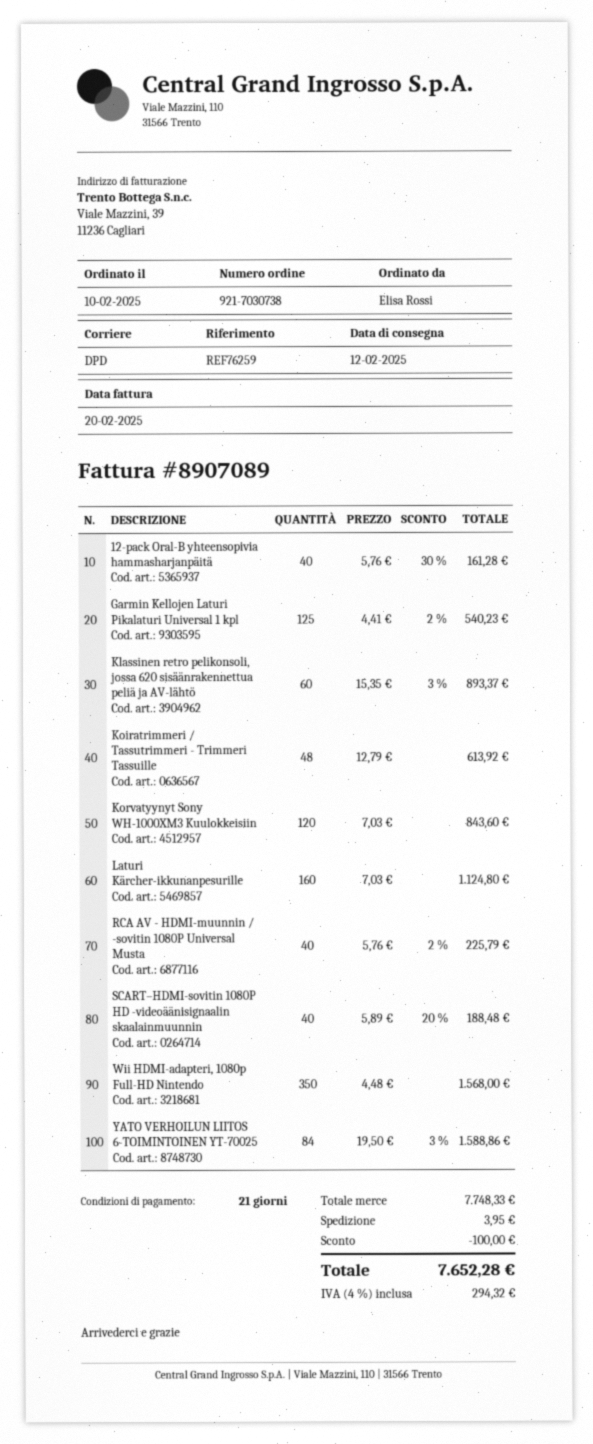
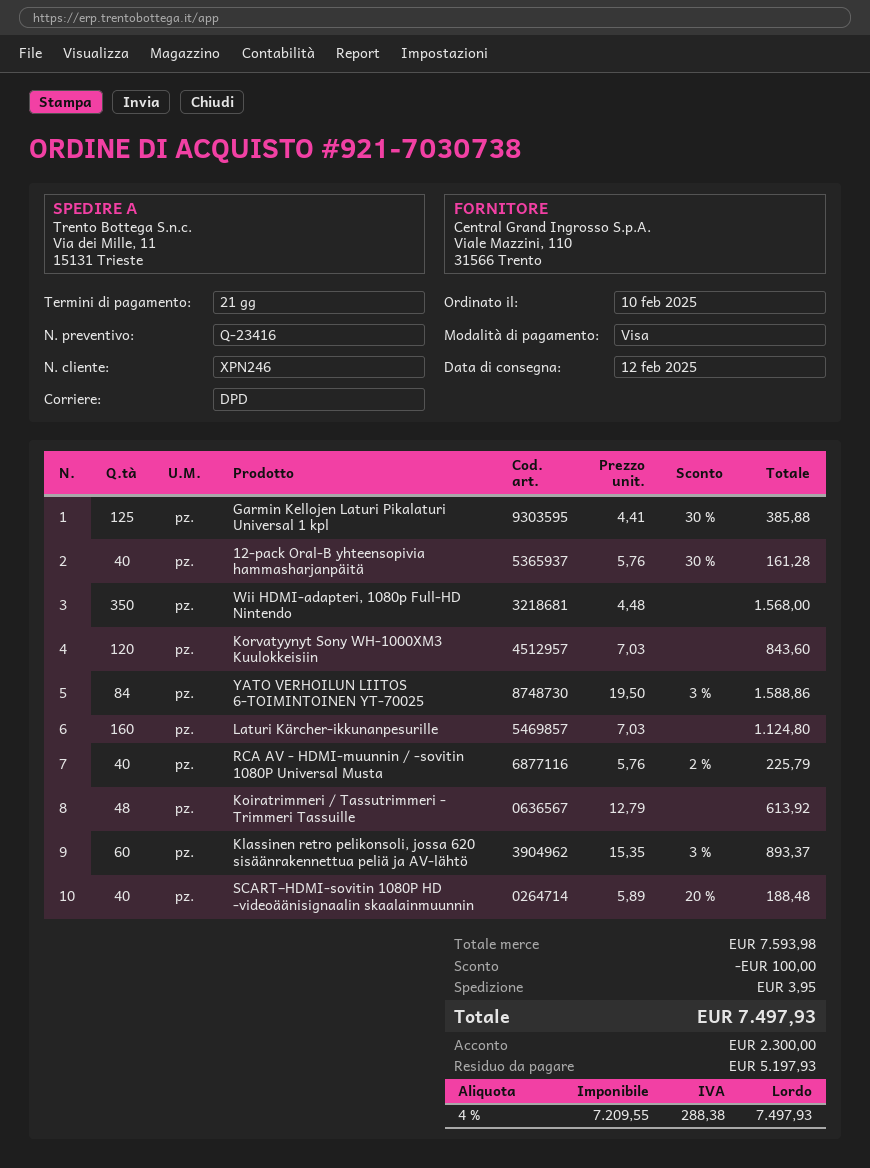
Garmin Kellojen Laturi Pikalaturi Universal 1 kpl: 125 x 4.41 - 2% = 540.23 -> 125 x 4.41 - 30% = 385.88
subtotal: 7748.33 -> 7593.98
tax: 4% = 294.32 -> 4% = 288.38
total: 7652.28 -> 7497.93

